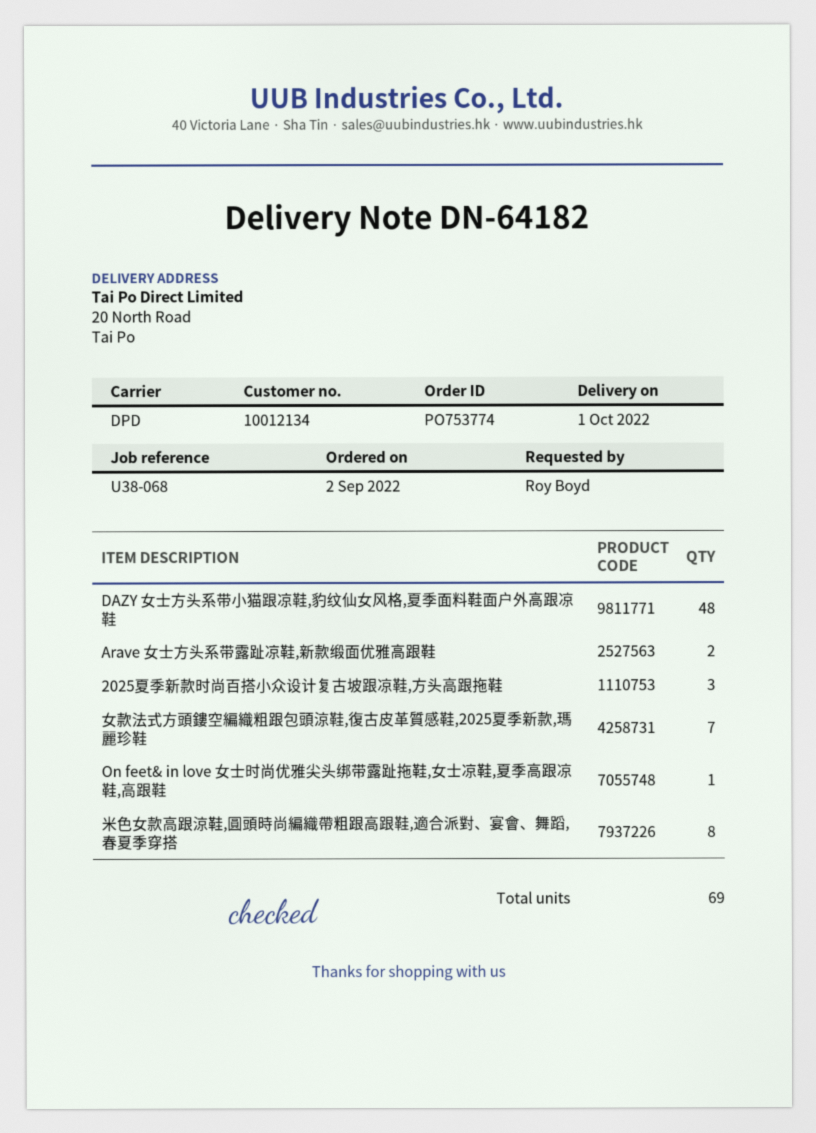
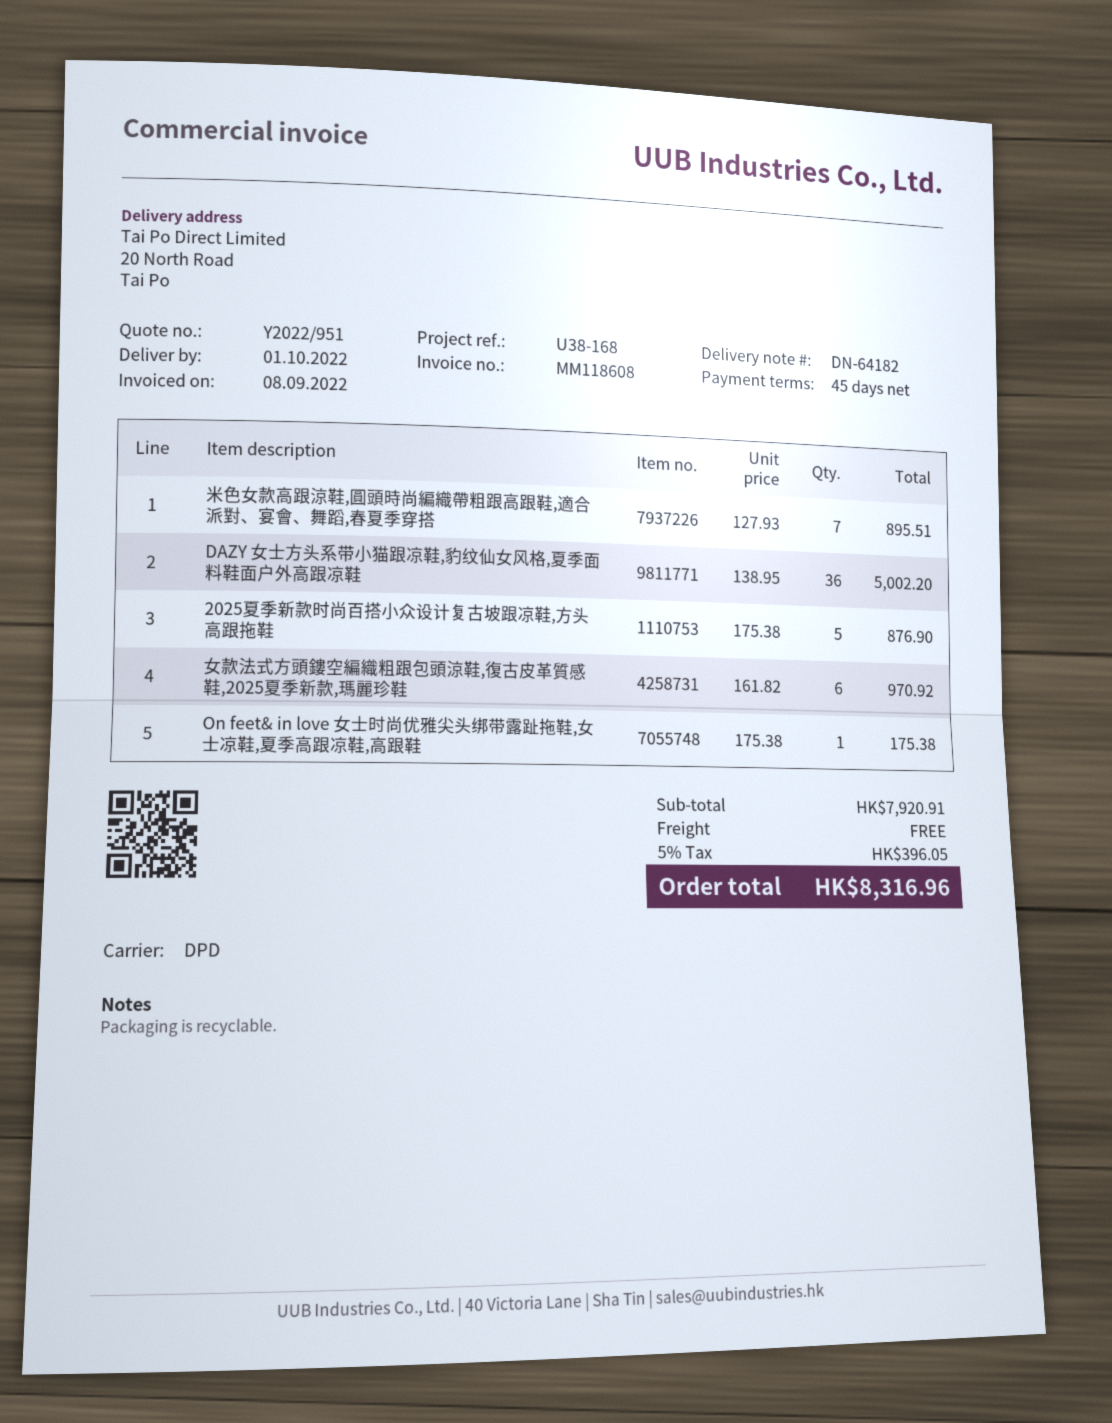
reference: U38-068 -> U38-168
DAZY 女士方头系带小猫跟凉鞋,豹纹仙女风格,夏季面料鞋面户外高跟凉鞋: 48 -> 36
Arave 女士方头系带露趾凉鞋,新款缎面优雅高跟鞋: 2 -> none
2025夏季新款时尚百搭小众设计复古坡跟凉鞋,方头高跟拖鞋: 3 -> 5
女款法式方頭鏤空編織粗跟包頭涼鞋,復古皮革質感鞋,2025夏季新款,瑪麗珍鞋: 7 -> 6
米色女款高跟涼鞋,圓頭時尚編織帶粗跟高跟鞋,適合派對、宴會、舞蹈,春夏季穿搭: 8 -> 7

